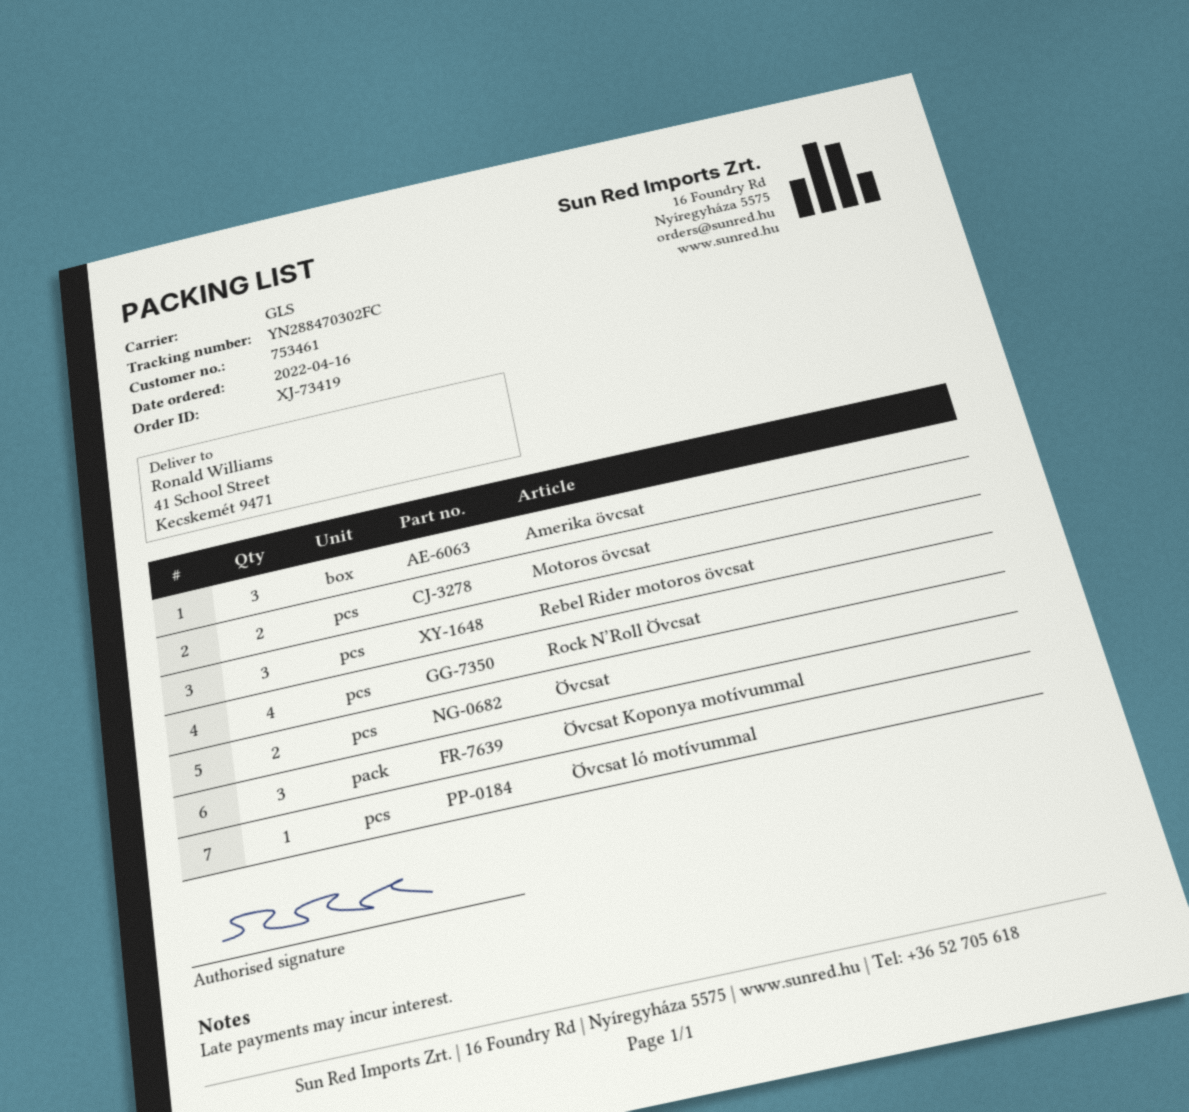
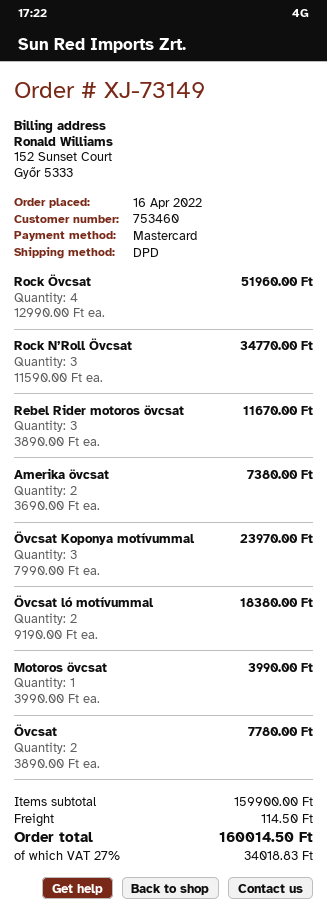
order number: XJ-73419 -> XJ-73149
customer number: 753461 -> 753460
shipping method: GLS -> DPD
Amerika övcsat: 3 -> 2
Motoros övcsat: 2 -> 1
Rock N’Roll Övcsat: 4 -> 3
Övcsat ló motívummal: 1 -> 2
Rock Övcsat: none -> 4

